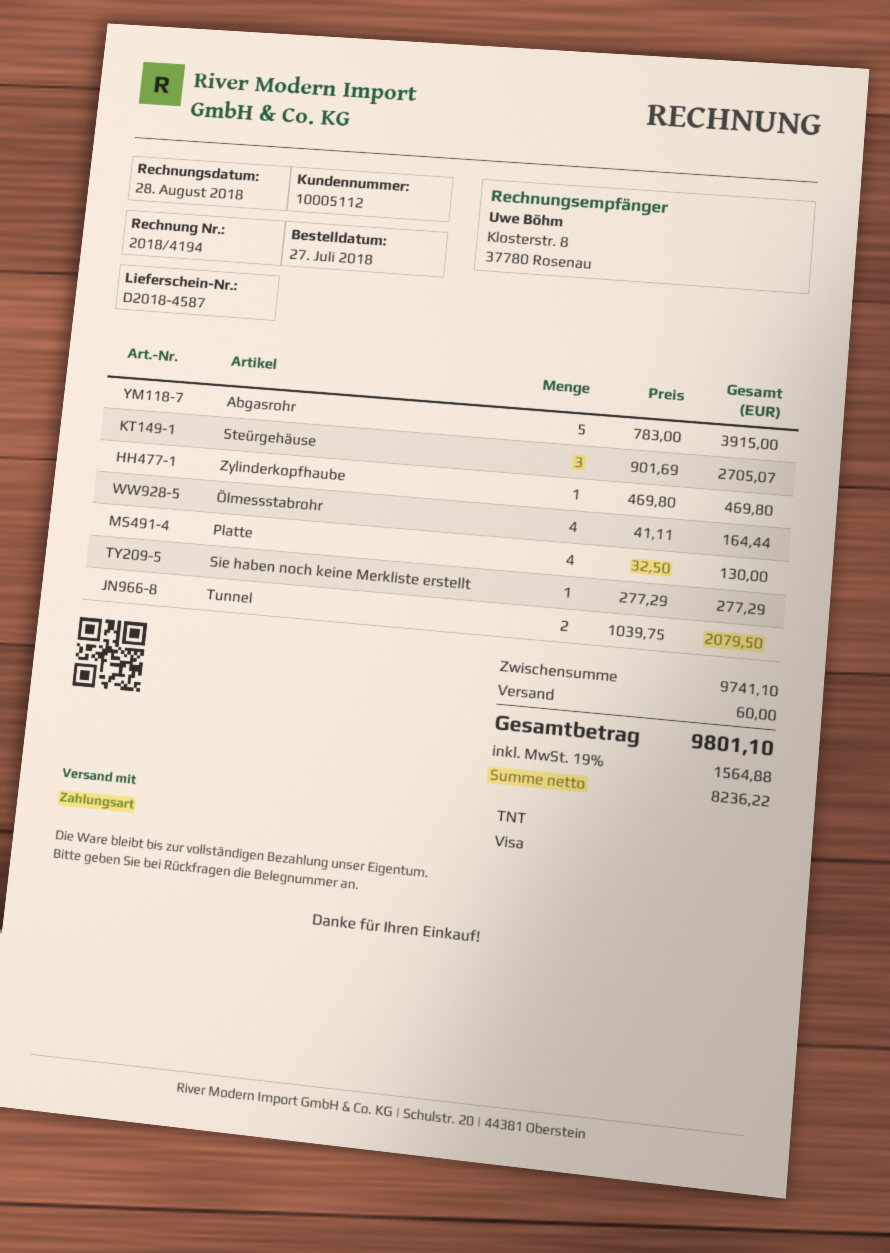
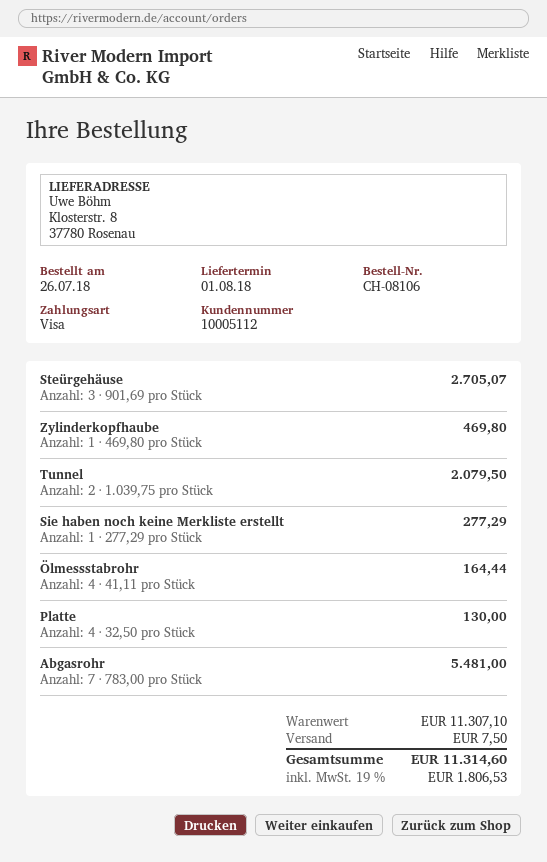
order date: 2018-07-27 -> 2018-07-26
Abgasrohr: 5 x 783.00 = 3915.00 -> 7 x 783.00 = 5481.00
subtotal: 9741.10 -> 11307.10
shipping: 60.00 -> 7.50
tax: 19% = 1564.88 -> 19% = 1806.53
total: 9801.10 -> 11314.60

